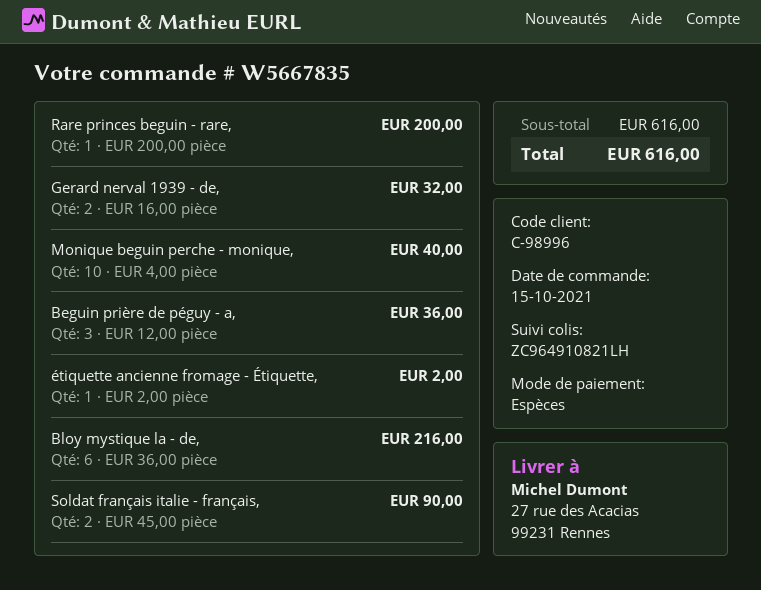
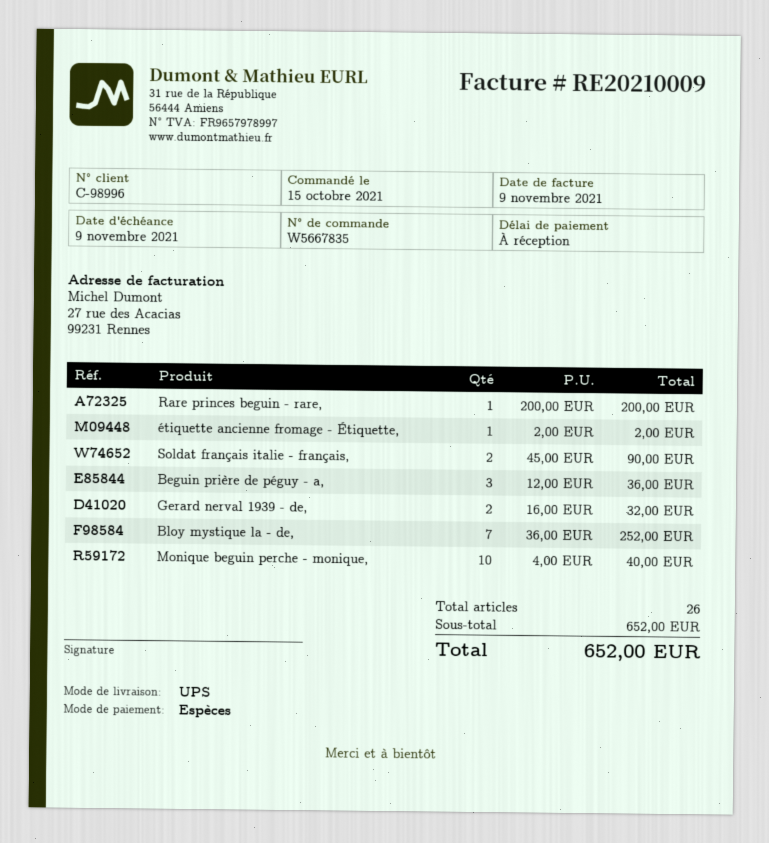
Bloy mystique la - de,: 6 x 36.00 = 216.00 -> 7 x 36.00 = 252.00
subtotal: 616.00 -> 652.00
total: 616.00 -> 652.00

